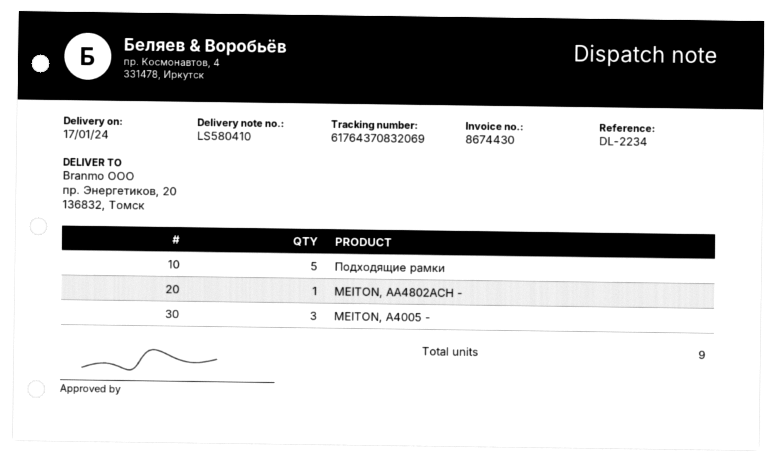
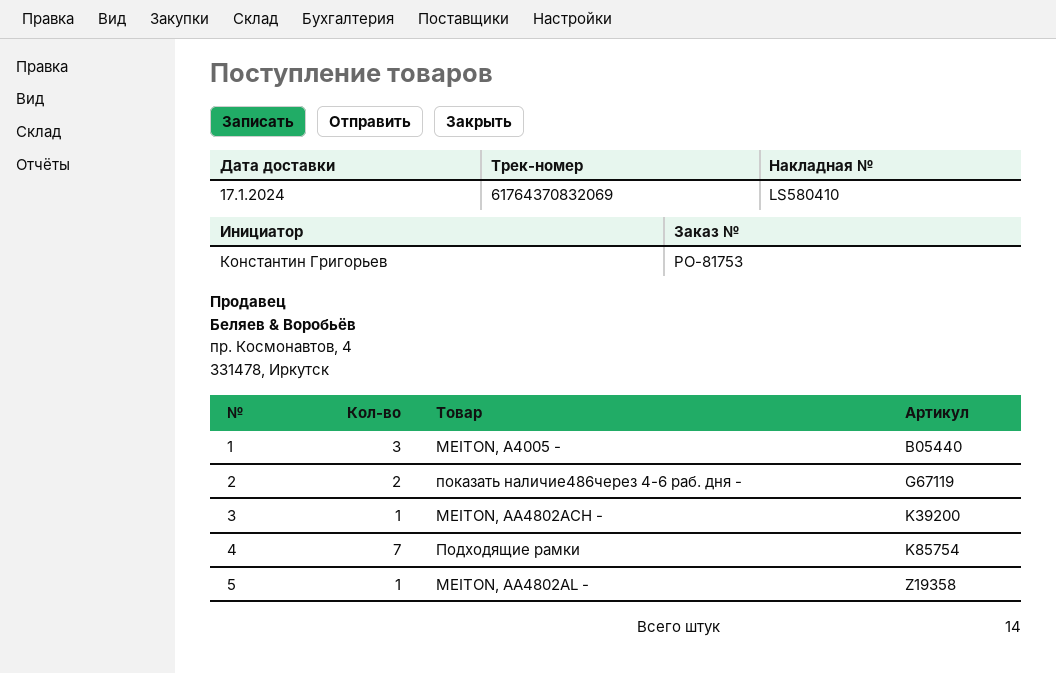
Подходящие рамки: 5 -> 7
показать наличие486через 4-6 раб. дня -: none -> 2
MEITON, AA4802AL -: none -> 1
total quantity: 9 -> 14

